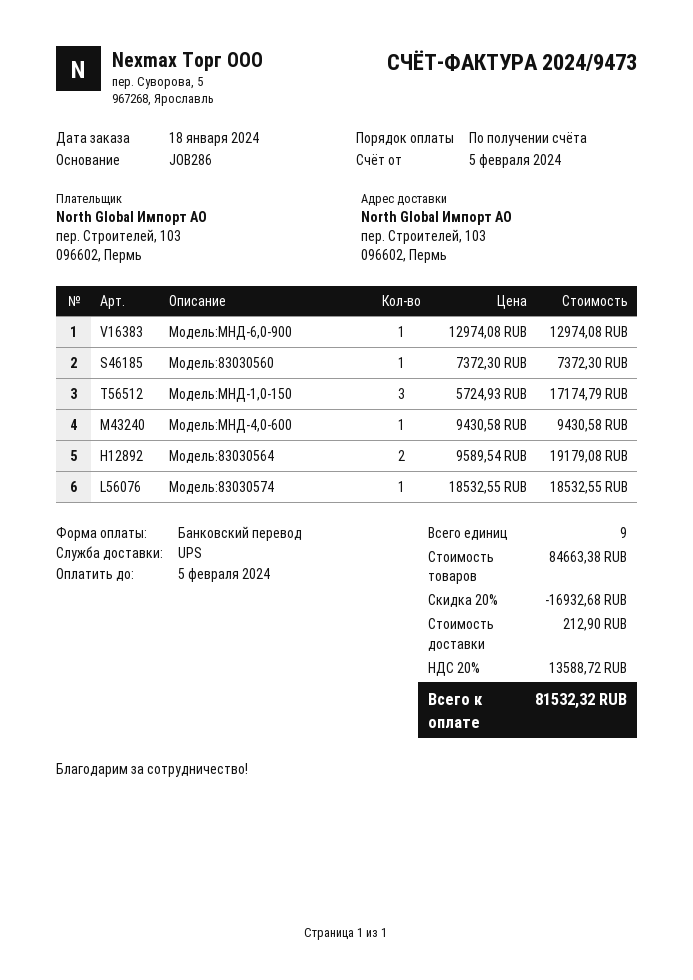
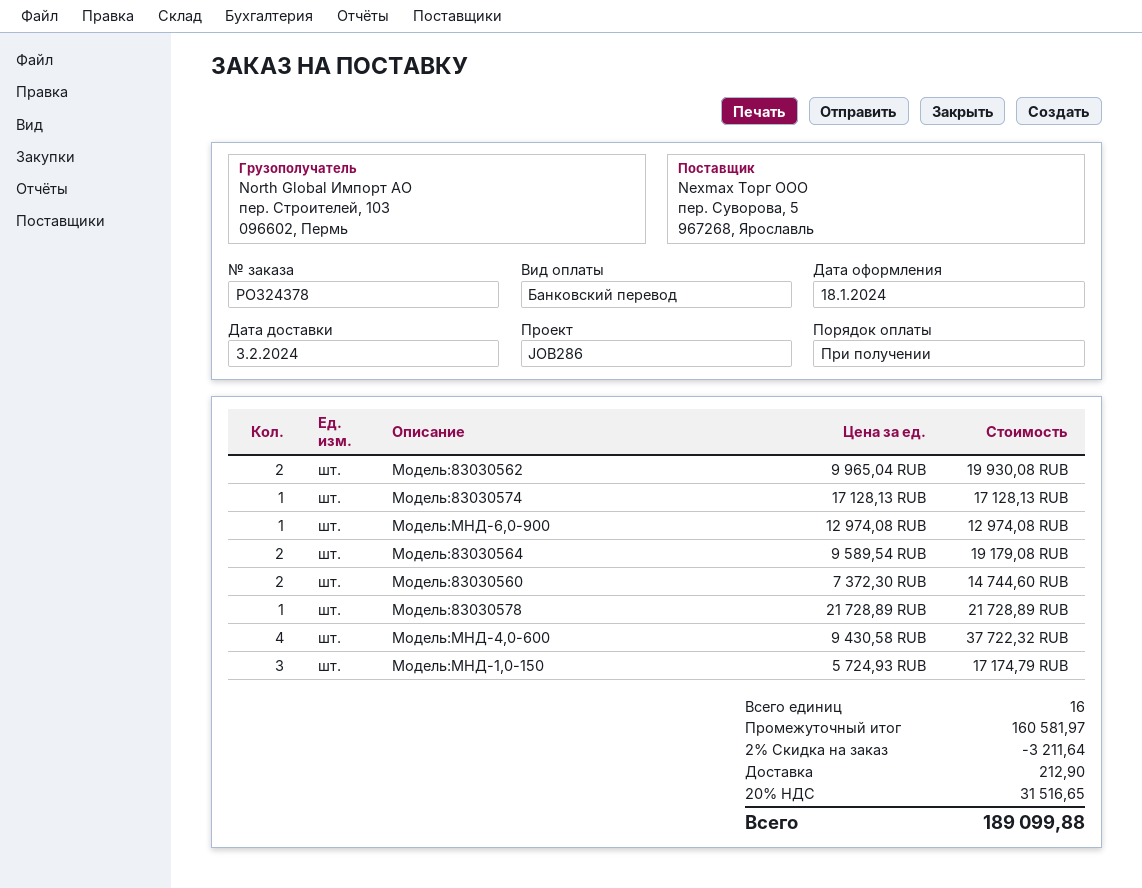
Модель:83030560: 1 x 7372.30 = 7372.30 -> 2 x 7372.30 = 14744.60
Модель:МНД-4,0-600: 1 x 9430.58 = 9430.58 -> 4 x 9430.58 = 37722.32
Модель:83030574: 1 x 18532.55 = 18532.55 -> 1 x 17128.13 = 17128.13
Модель:83030562: none -> 2 x 9965.04 = 19930.08
Модель:83030578: none -> 1 x 21728.89 = 21728.89
total quantity: 9 -> 16
subtotal: 84663.38 -> 160581.97
discount: 20% = 16932.68 -> 2% = 3211.64
tax: 20% = 13588.72 -> 20% = 31516.65
total: 81532.32 -> 189099.88

